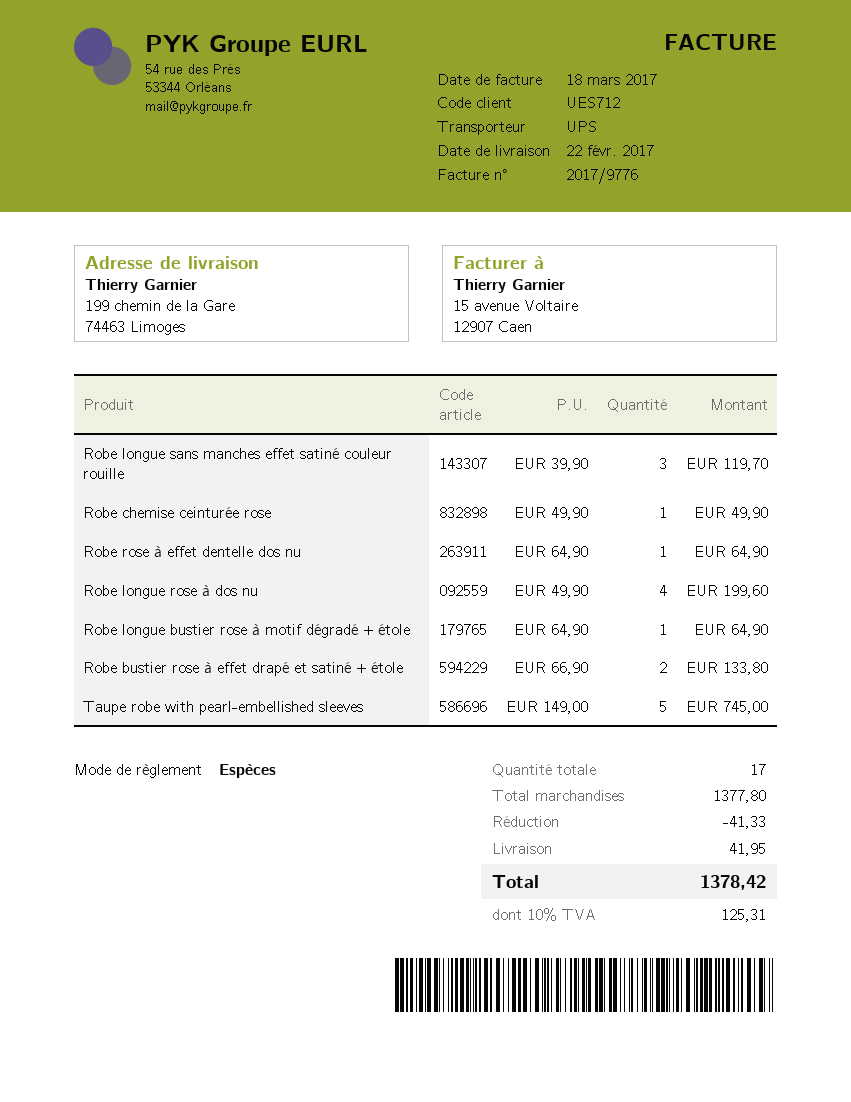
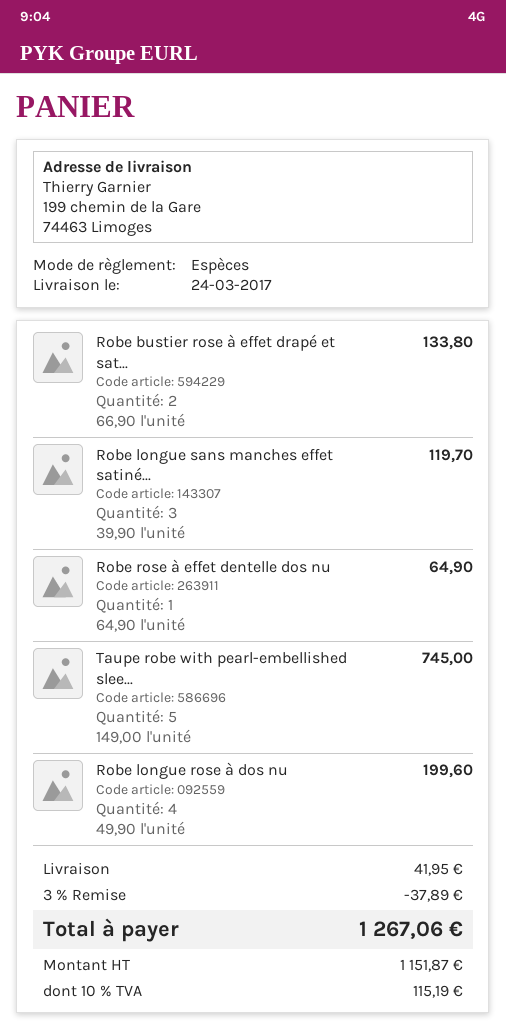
delivery date: 2017-02-22 -> 2017-03-24
Robe chemise ceinturée rose: 1 x 49.90 = 49.90 -> none
Robe longue bustier rose à motif dégradé + étole: 1 x 64.90 = 64.90 -> none
discount: 41.33 -> 37.89
tax: 10% = 125.31 -> 10% = 115.19
total: 1378.42 -> 1267.06

